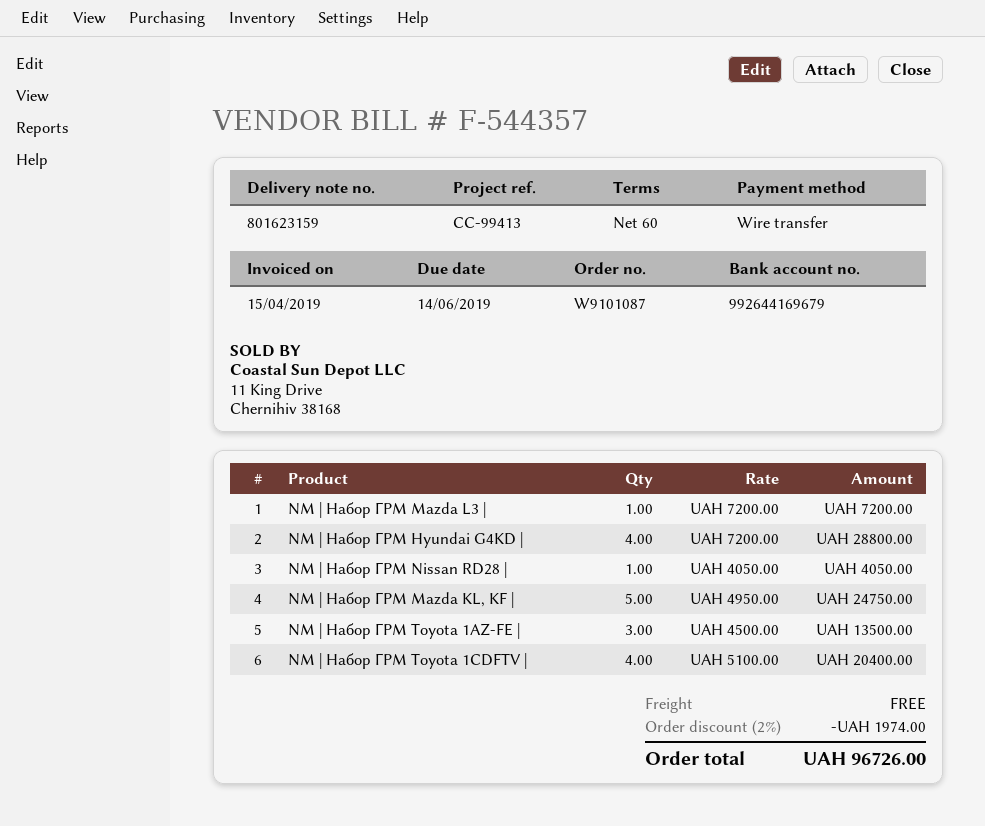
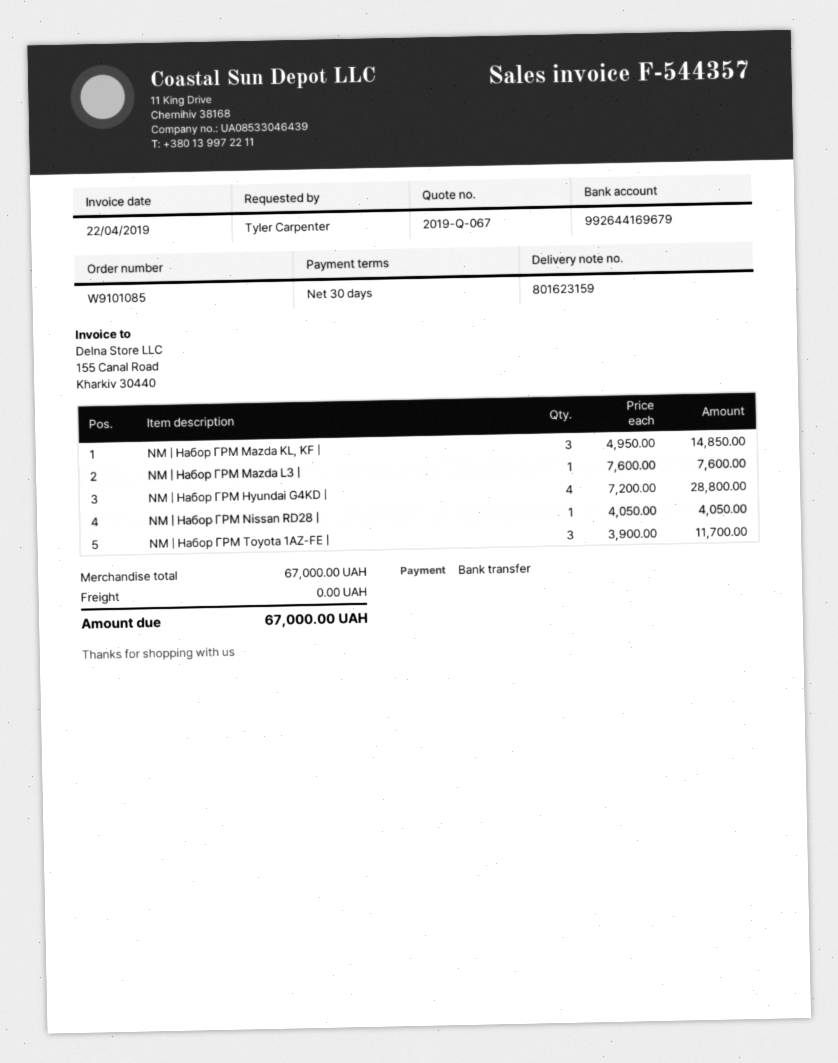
order number: W9101087 -> W9101085
invoice date: 2019-04-15 -> 2019-04-22
payment terms: 60 days -> 30 days
NM | Набор ГРМ Mazda L3 |: 1 x 7200.00 = 7200.00 -> 1 x 7600.00 = 7600.00
NM | Набор ГРМ Mazda KL, KF |: 5 x 4950.00 = 24750.00 -> 3 x 4950.00 = 14850.00
NM | Набор ГРМ Toyota 1AZ-FE |: 3 x 4500.00 = 13500.00 -> 3 x 3900.00 = 11700.00
NM | Набор ГРМ Toyota 1CDFTV |: 4 x 5100.00 = 20400.00 -> none
discount: 2% = 1974.00 -> none
total: 96726.00 -> 67000.00

